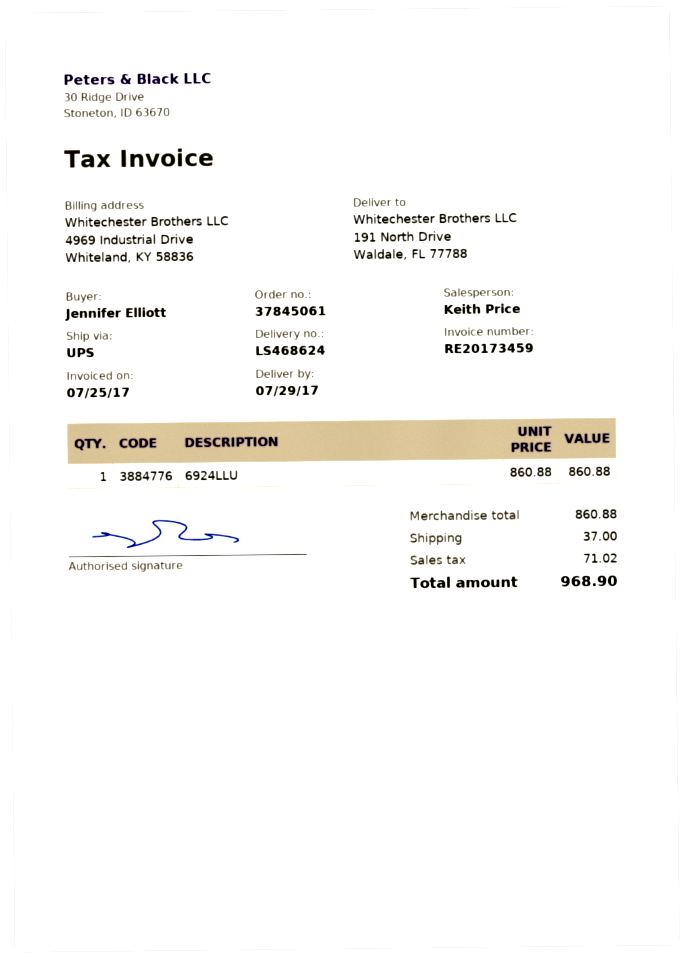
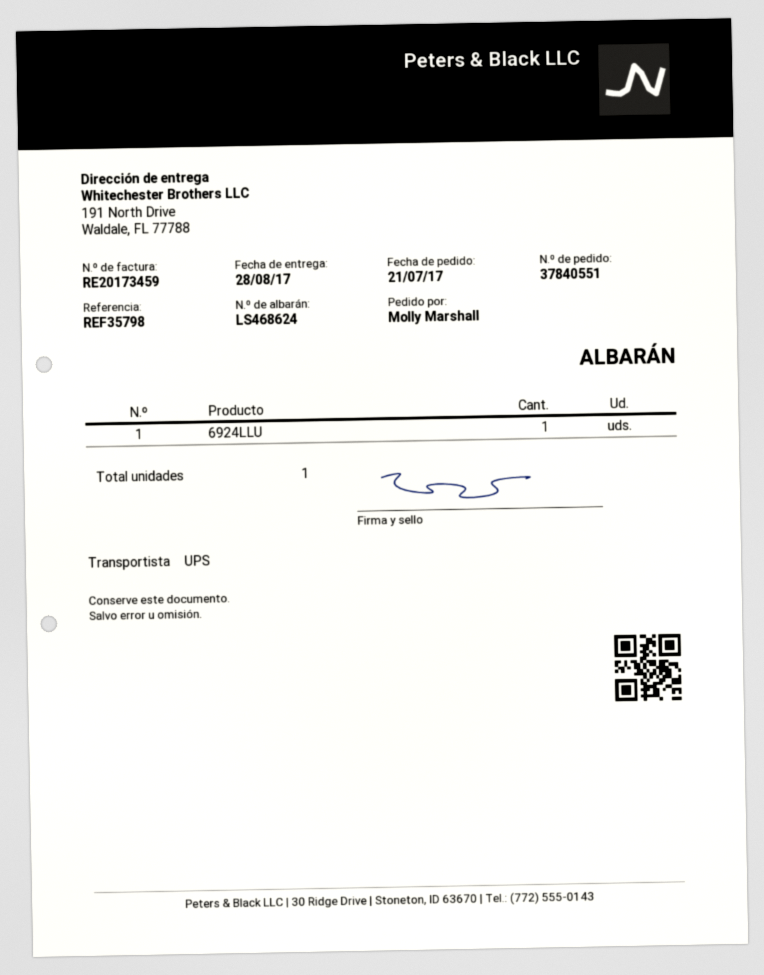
order number: 37845061 -> 37840551
delivery date: 2017-07-29 -> 2017-08-28
ordered by: Jennifer Elliott -> Molly Marshall

